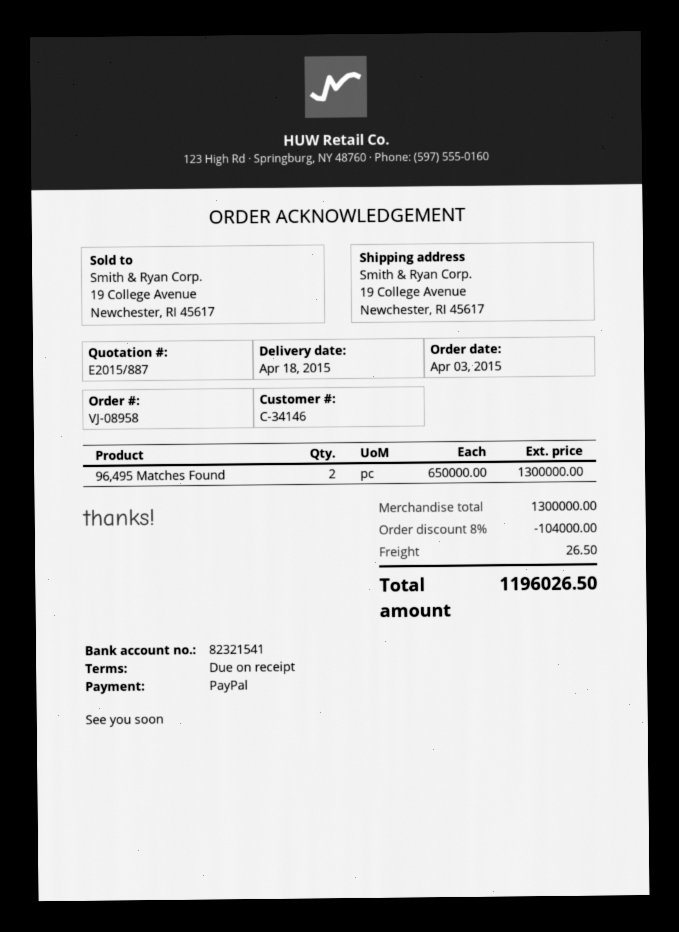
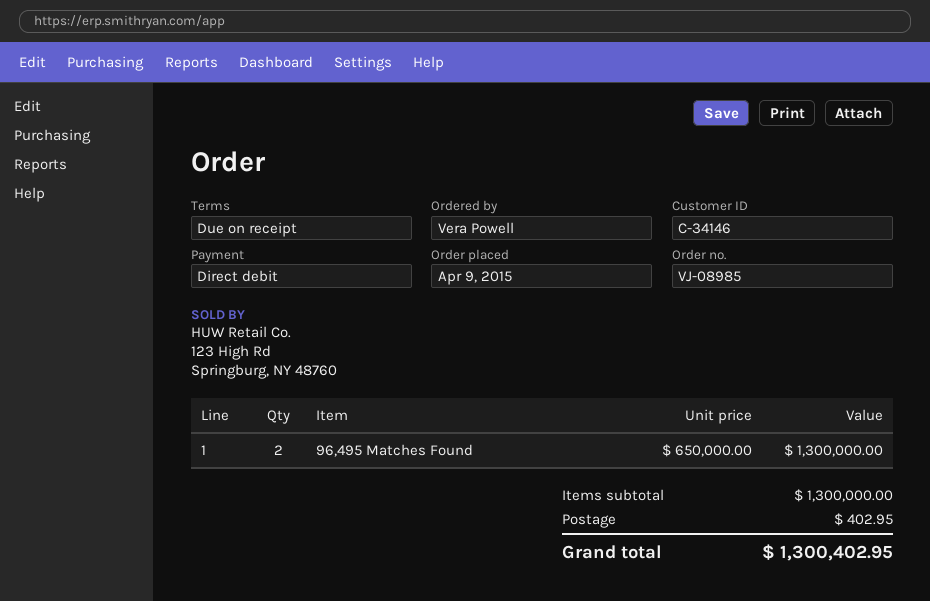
order number: VJ-08958 -> VJ-08985
order date: 2015-04-03 -> 2015-04-09
payment method: PayPal -> direct debit
discount: 8% = 104000.00 -> none
shipping: 26.50 -> 402.95
total: 1196026.50 -> 1300402.95

